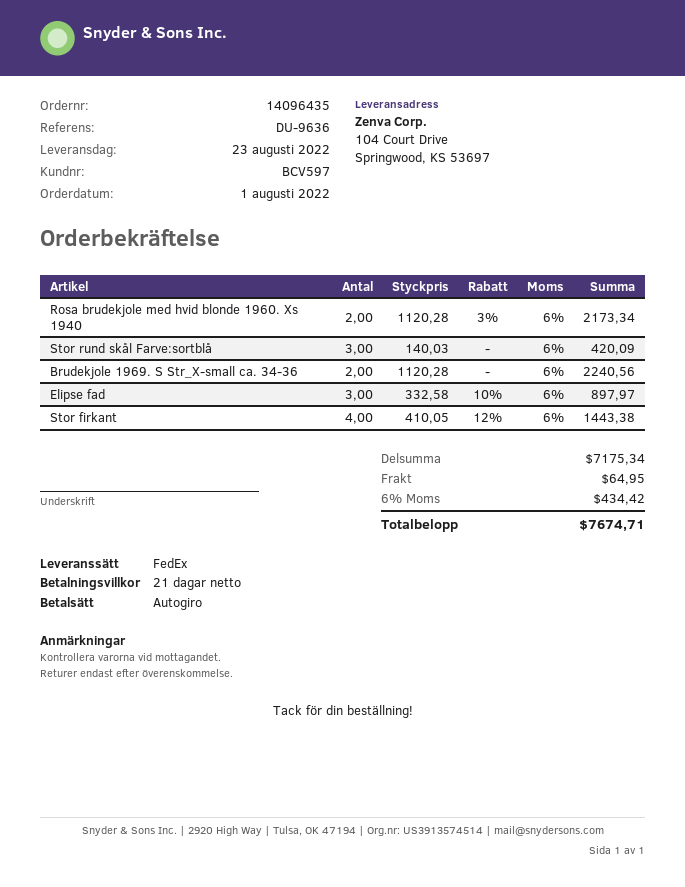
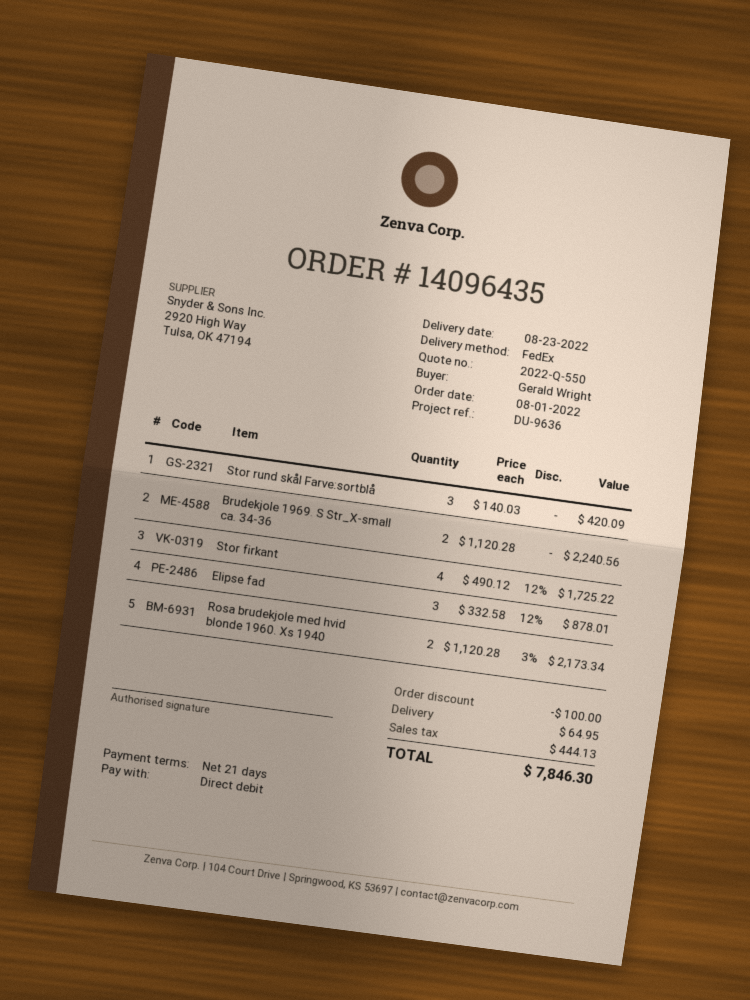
Elipse fad: 3 x 332.58 - 10% = 897.97 -> 3 x 332.58 - 12% = 878.01
Stor firkant: 4 x 410.05 - 12% = 1443.38 -> 4 x 490.12 - 12% = 1725.22
discount: none -> 100.00
tax: 434.42 -> 444.13
total: 7674.71 -> 7846.30

